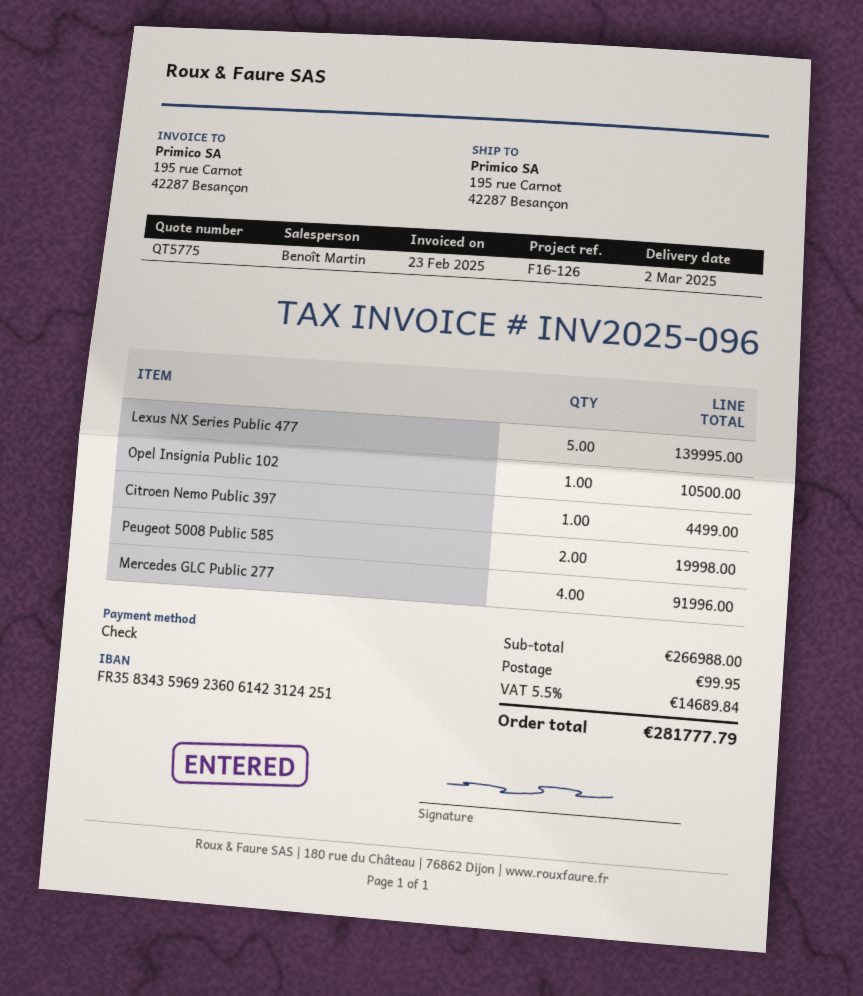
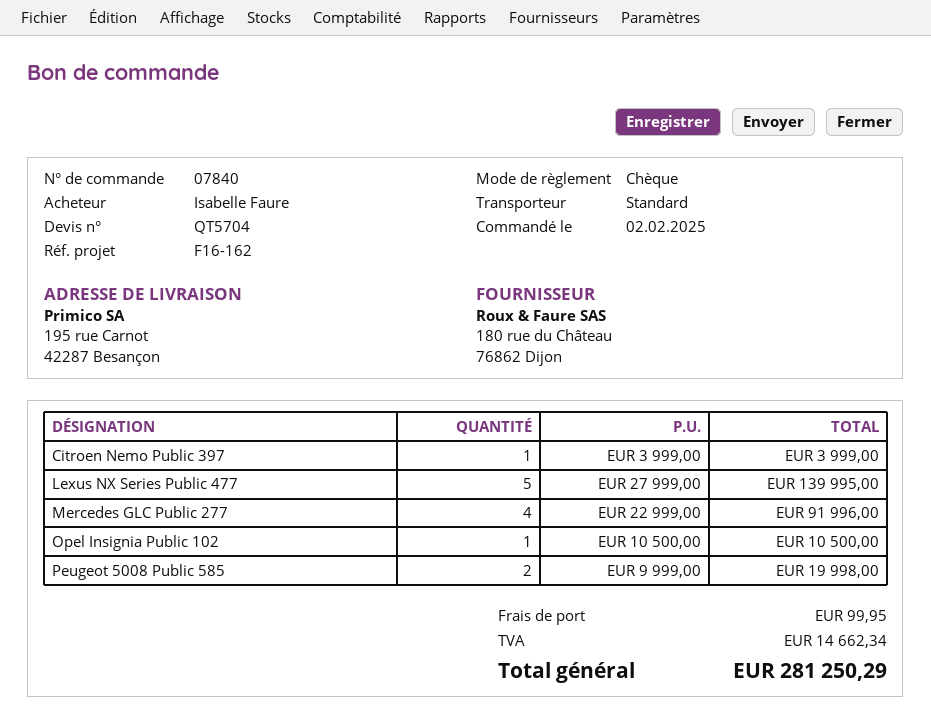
quote number: QT5775 -> QT5704
reference: F16-126 -> F16-162
Citroen Nemo Public 397: 1 for 4499.00 -> 1 for 3999.00
tax: 14689.84 -> 14662.34
total: 281777.79 -> 281250.29

